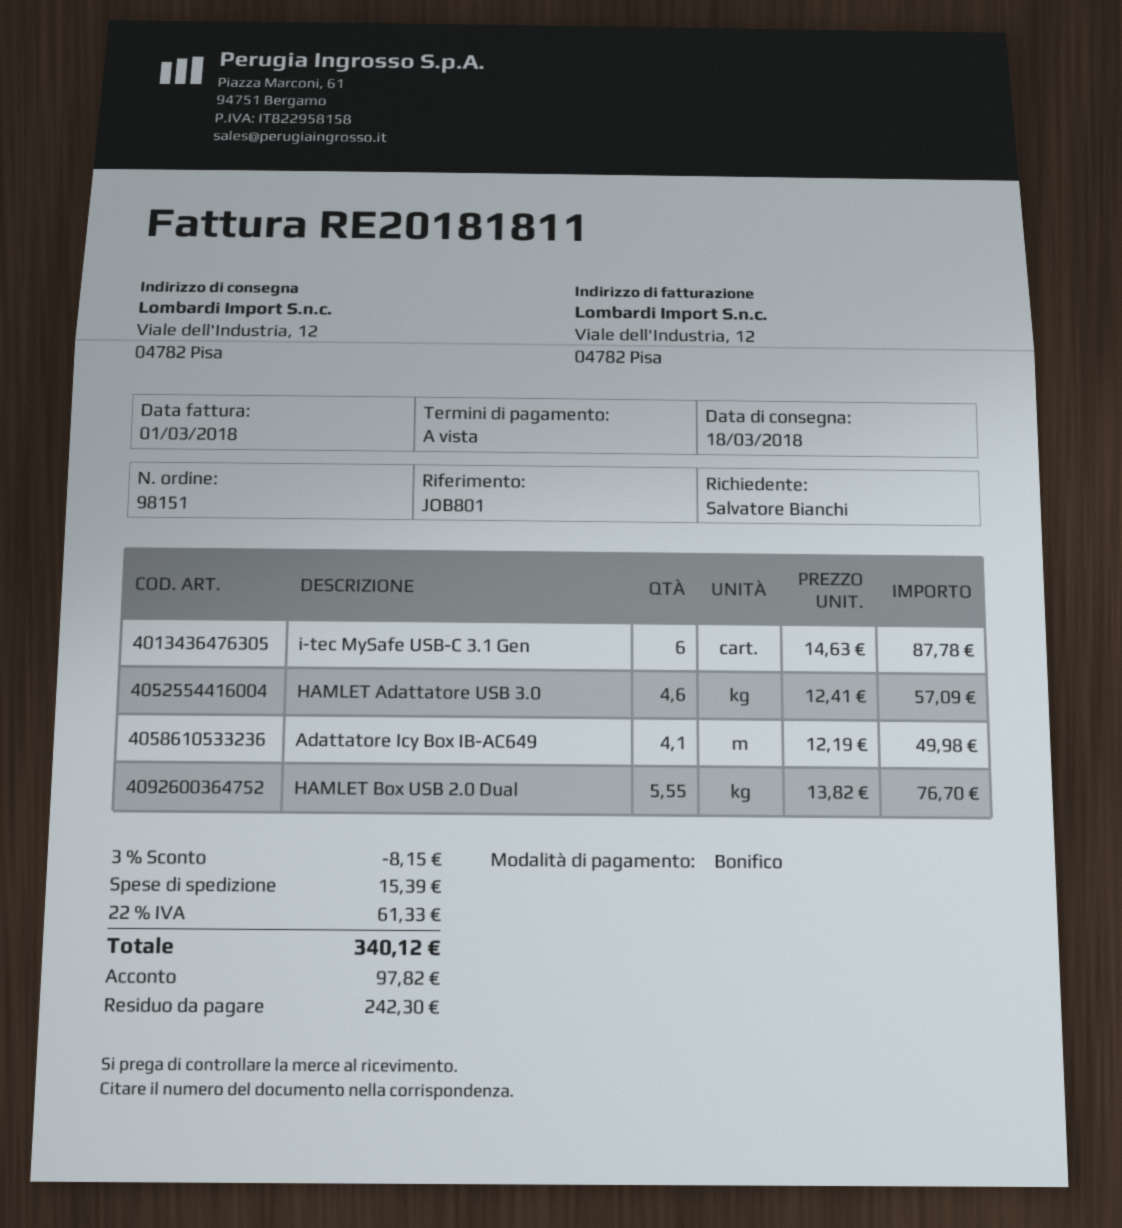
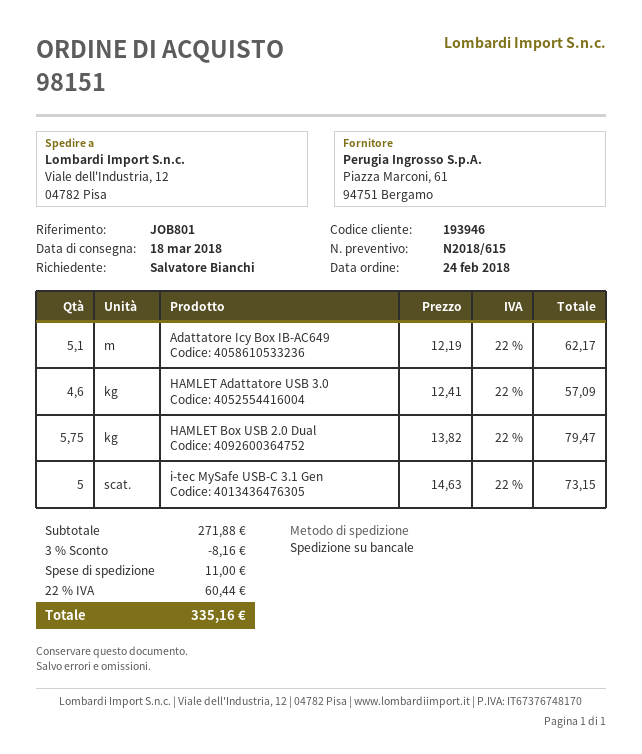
i-tec MySafe USB-C 3.1 Gen: 6 x 14.63 = 87.78 -> 5 x 14.63 = 73.15
Adattatore Icy Box IB-AC649: 4.1 x 12.19 = 49.98 -> 5.1 x 12.19 = 62.17
HAMLET Box USB 2.0 Dual: 5.55 x 13.82 = 76.70 -> 5.75 x 13.82 = 79.47
discount: 3% = 8.15 -> 3% = 8.16
shipping: 15.39 -> 11.00
tax: 22% = 61.33 -> 22% = 60.44
total: 340.12 -> 335.16

